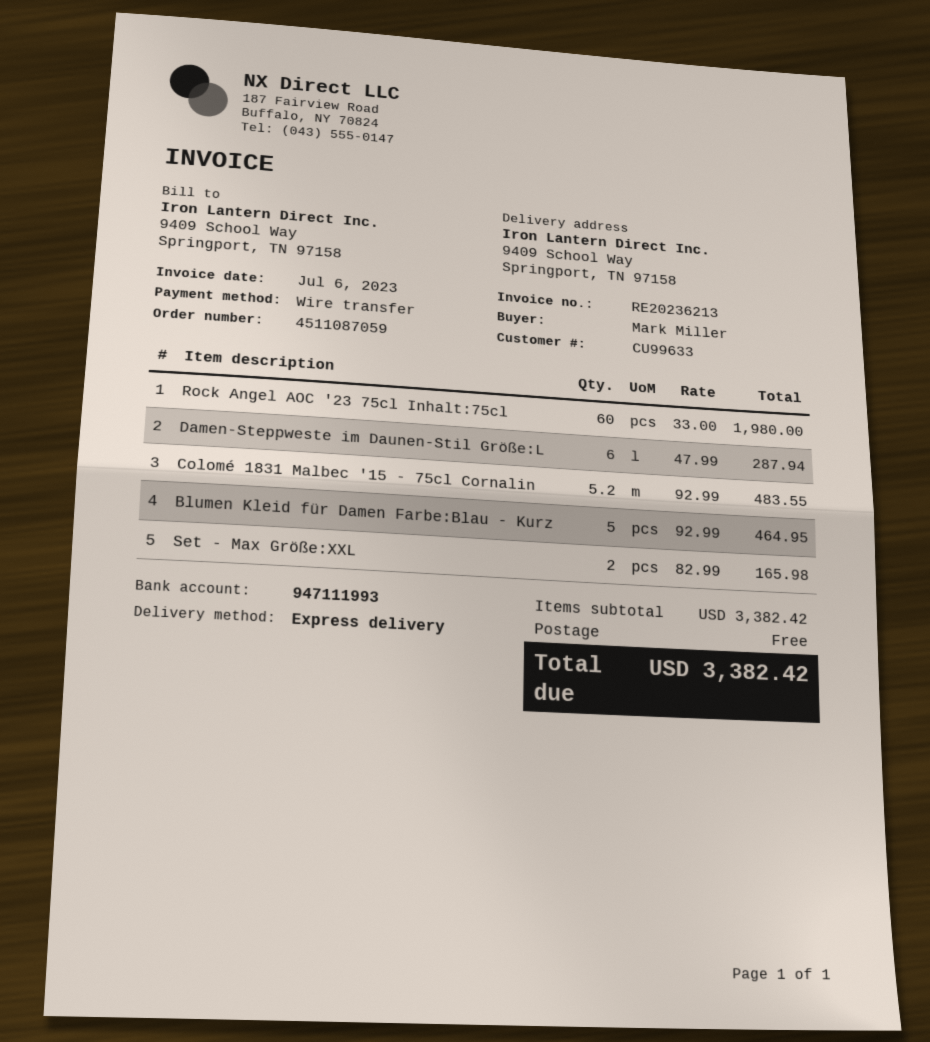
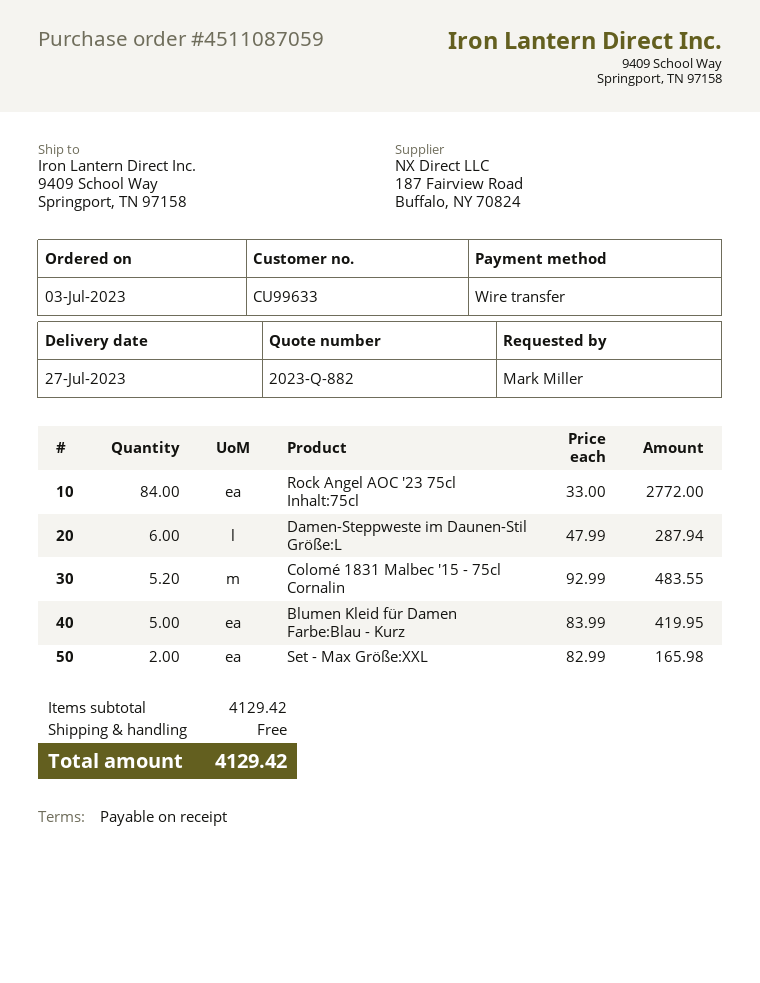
Rock Angel AOC '23 75cl Inhalt:75cl: 60 x 33.00 = 1980.00 -> 84 x 33.00 = 2772.00
Blumen Kleid für Damen Farbe:Blau - Kurz: 5 x 92.99 = 464.95 -> 5 x 83.99 = 419.95
subtotal: 3382.42 -> 4129.42
total: 3382.42 -> 4129.42

